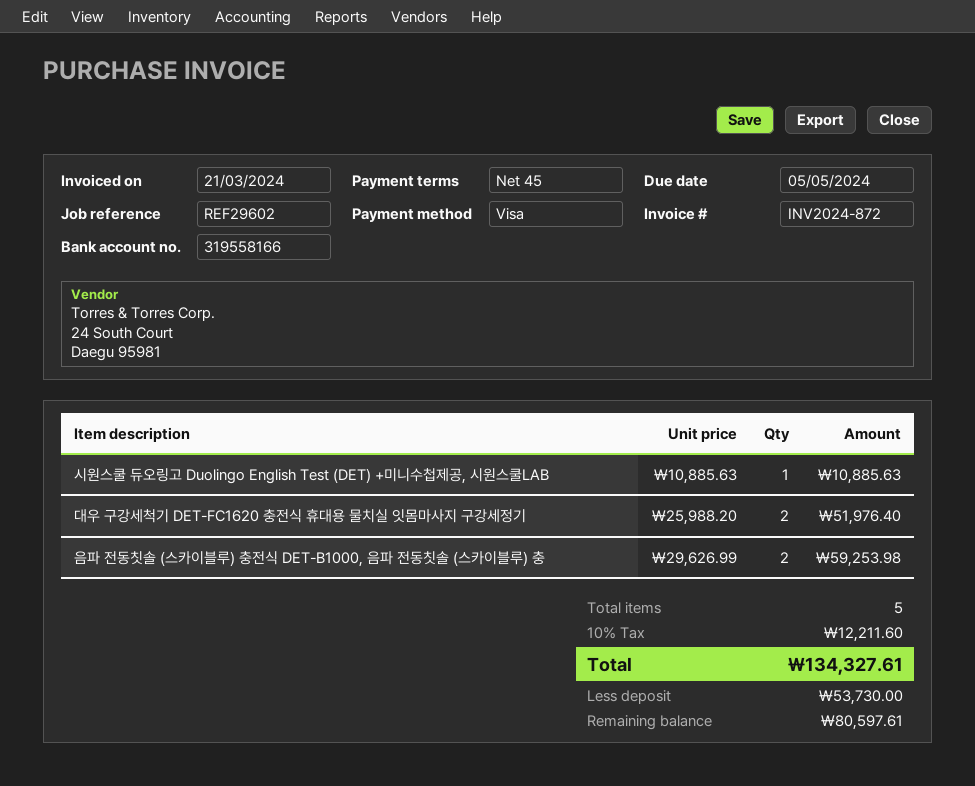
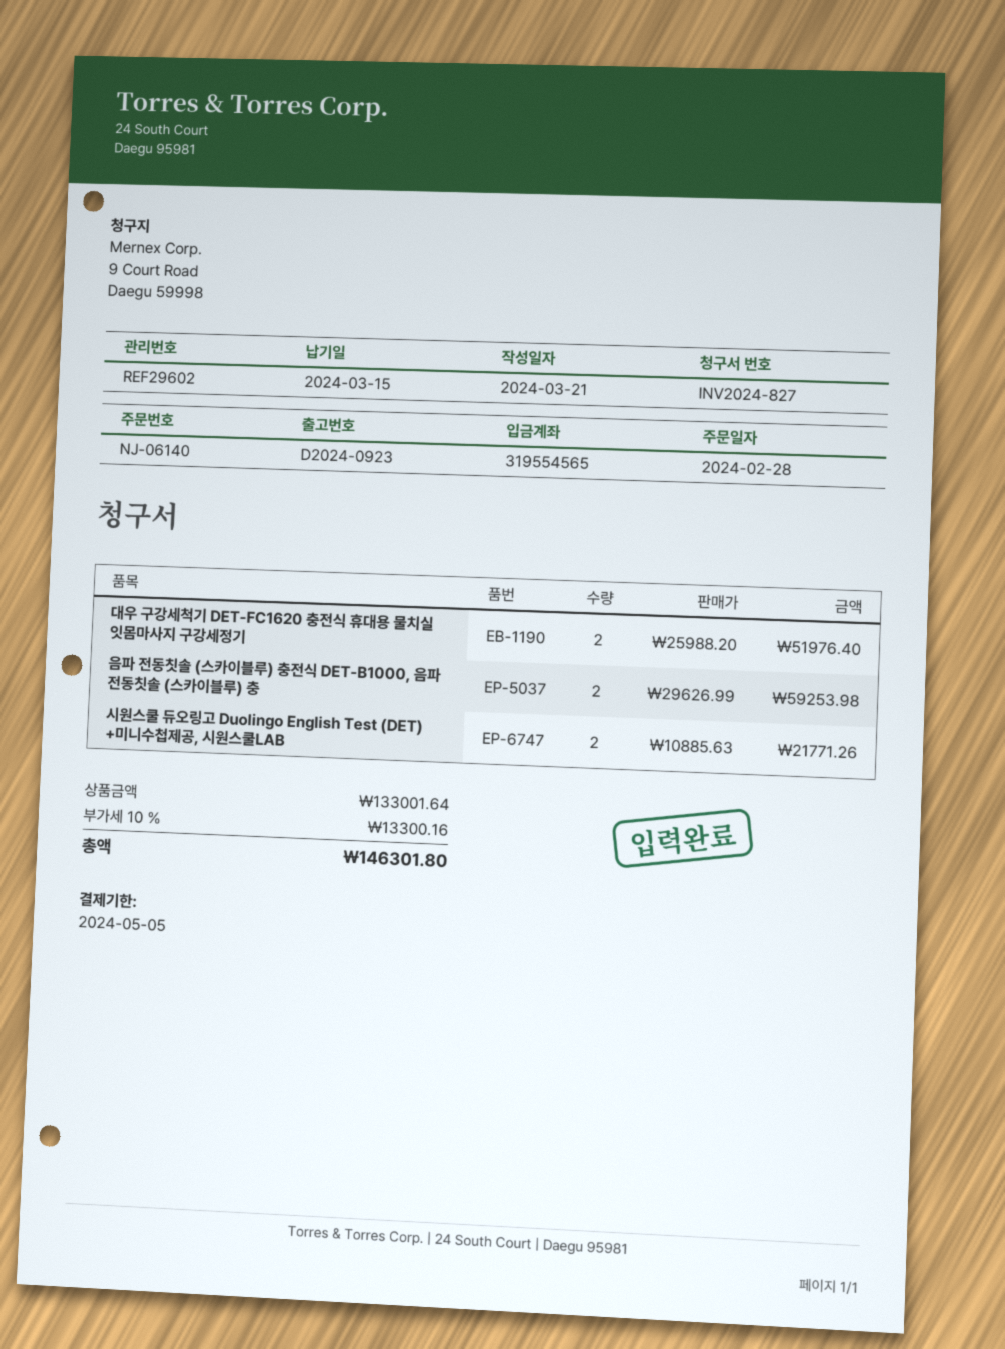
invoice number: INV2024-872 -> INV2024-827
bank account: 319558166 -> 319554565
시원스쿨 듀오링고 Duolingo English Test (DET) +미니수첩제공, 시원스쿨LAB: 1 x 10885.63 = 10885.63 -> 2 x 10885.63 = 21771.26
tax: 10% = 12211.60 -> 10% = 13300.16
total: 134327.61 -> 146301.80

